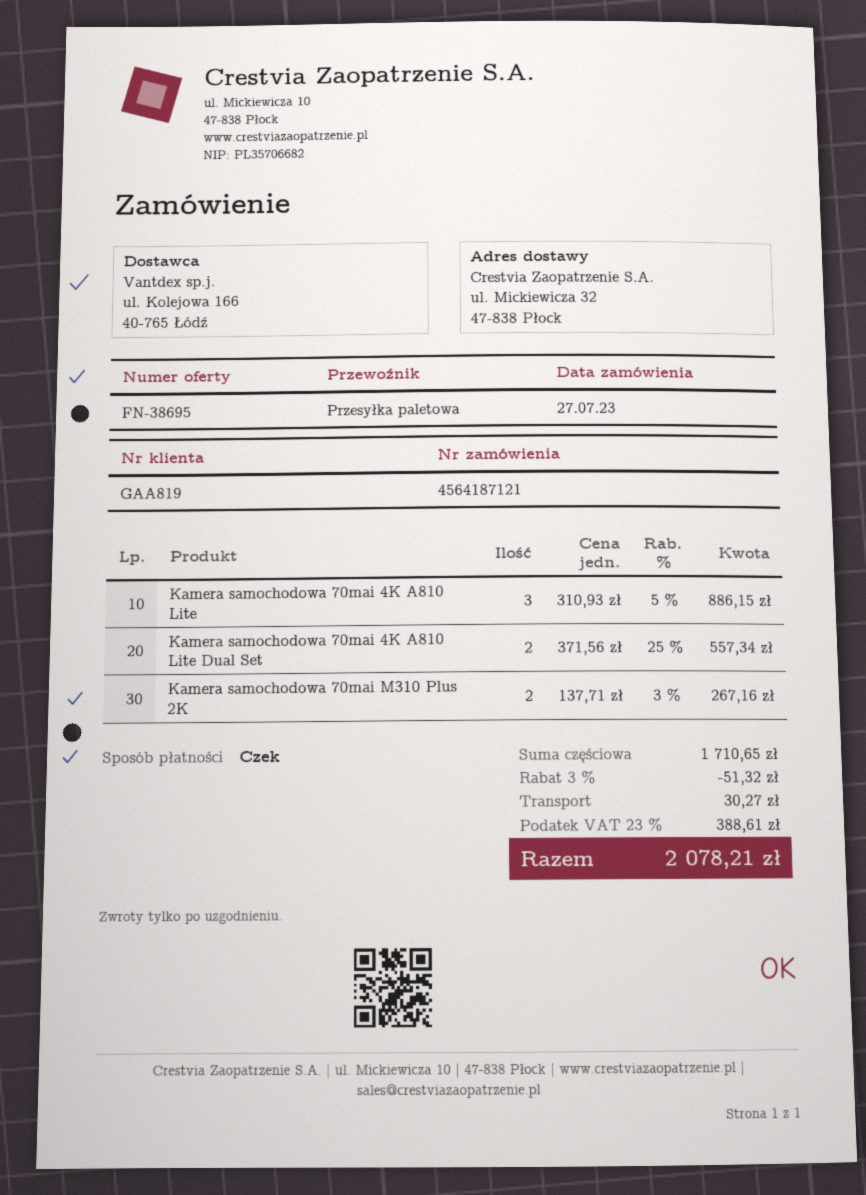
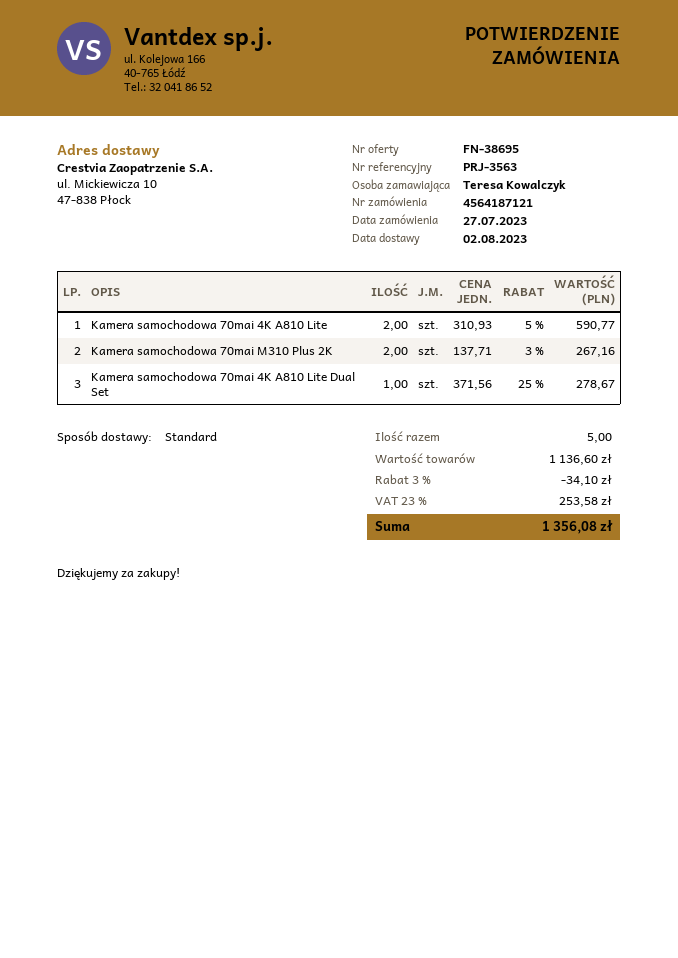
shipping method: pallet freight -> standard
ship to: ul. Mickiewicza 32, 47-838 Płock -> ul. Mickiewicza 10, 47-838 Płock
Kamera samochodowa 70mai 4K A810 Lite: 3 x 310.93 - 5% = 886.15 -> 2 x 310.93 - 5% = 590.77
Kamera samochodowa 70mai 4K A810 Lite Dual Set: 2 x 371.56 - 25% = 557.34 -> 1 x 371.56 - 25% = 278.67
subtotal: 1710.65 -> 1136.60
discount: 3% = 51.32 -> 3% = 34.10
shipping: 30.27 -> none
tax: 23% = 388.61 -> 23% = 253.58
total: 2078.21 -> 1356.08

